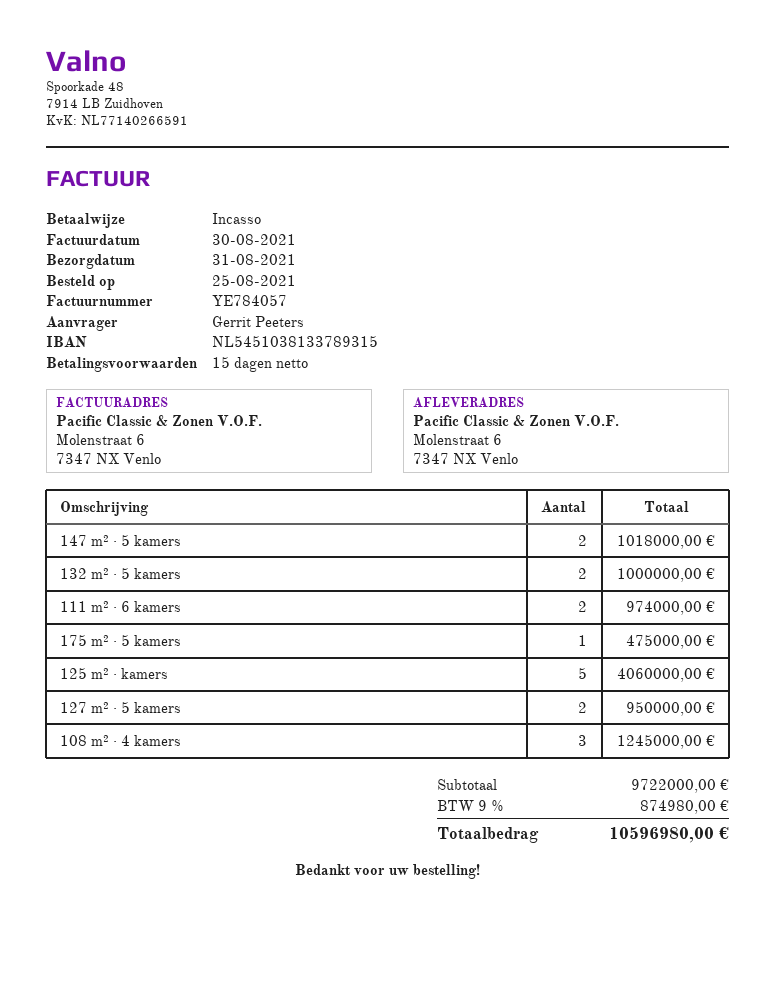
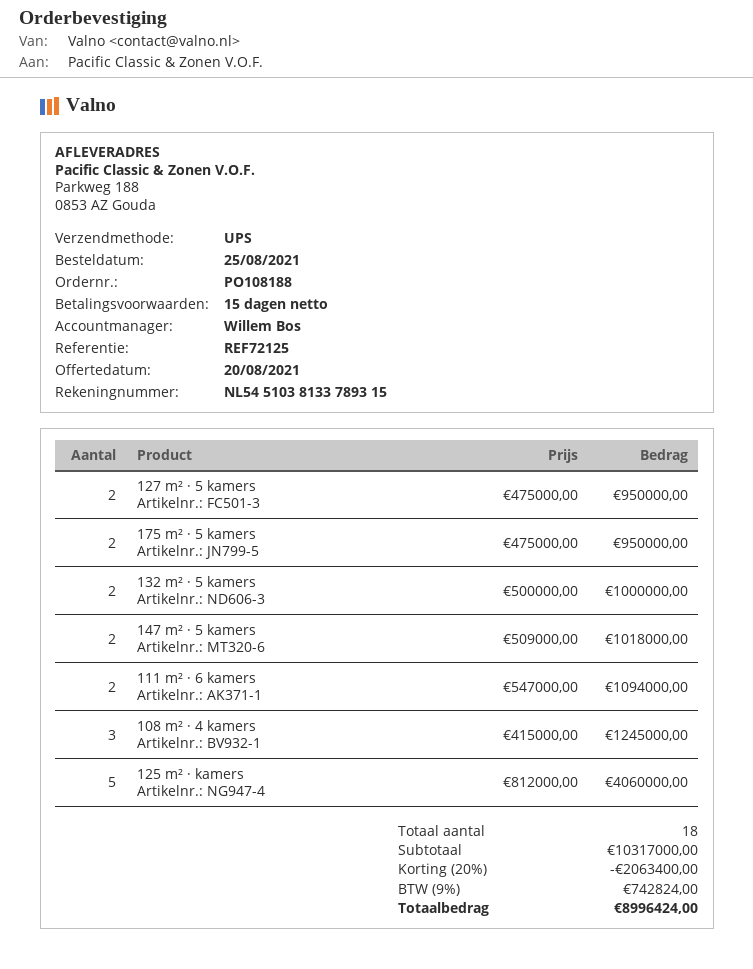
ship to: Molenstraat 6, 7347 NX Venlo -> Parkweg 188, 0853 AZ Gouda
111 m² · 6 kamers: 2 for 974000.00 -> 2 for 1094000.00
175 m² · 5 kamers: 1 for 475000.00 -> 2 for 950000.00
subtotal: 9722000.00 -> 10317000.00
discount: none -> 20% = 2063400.00
tax: 9% = 874980.00 -> 9% = 742824.00
total: 10596980.00 -> 8996424.00

